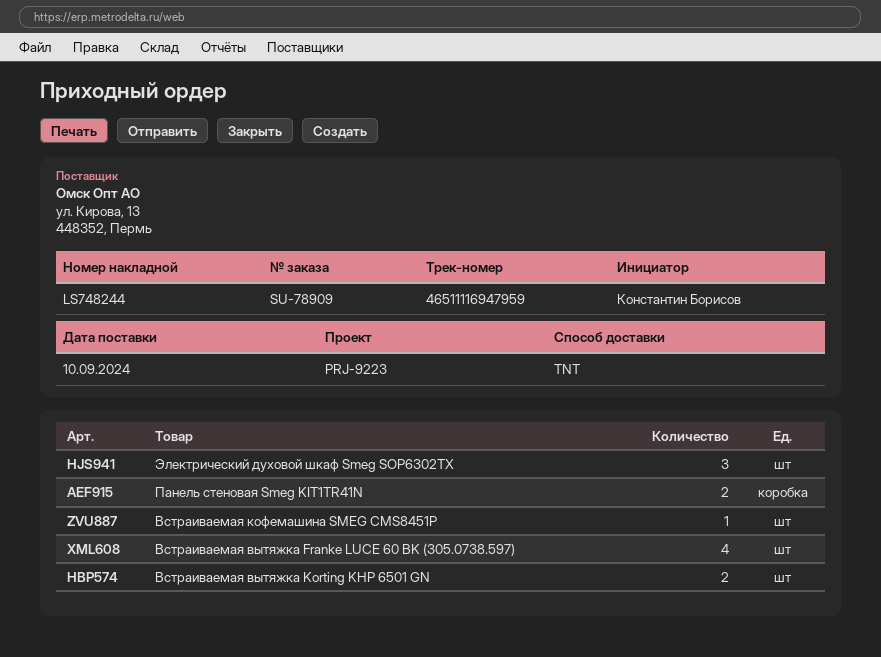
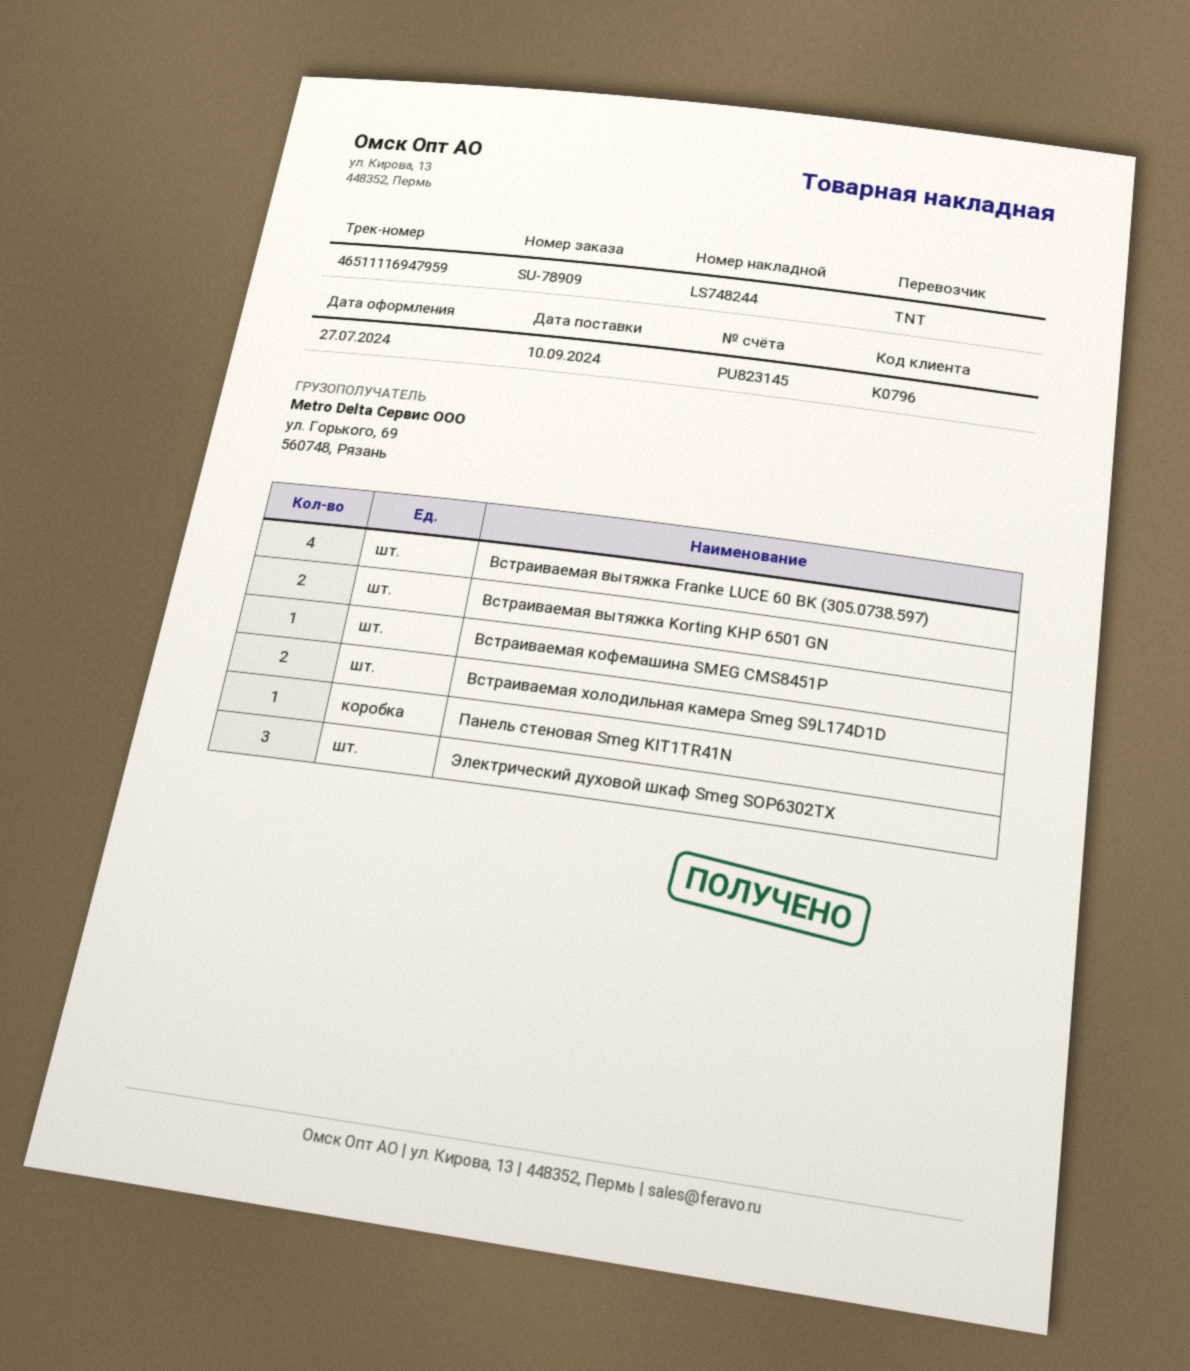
Панель стеновая Smeg KIT1TR41N: 2 -> 1
Встраиваемая холодильная камера Smeg S9L174D1D: none -> 2

